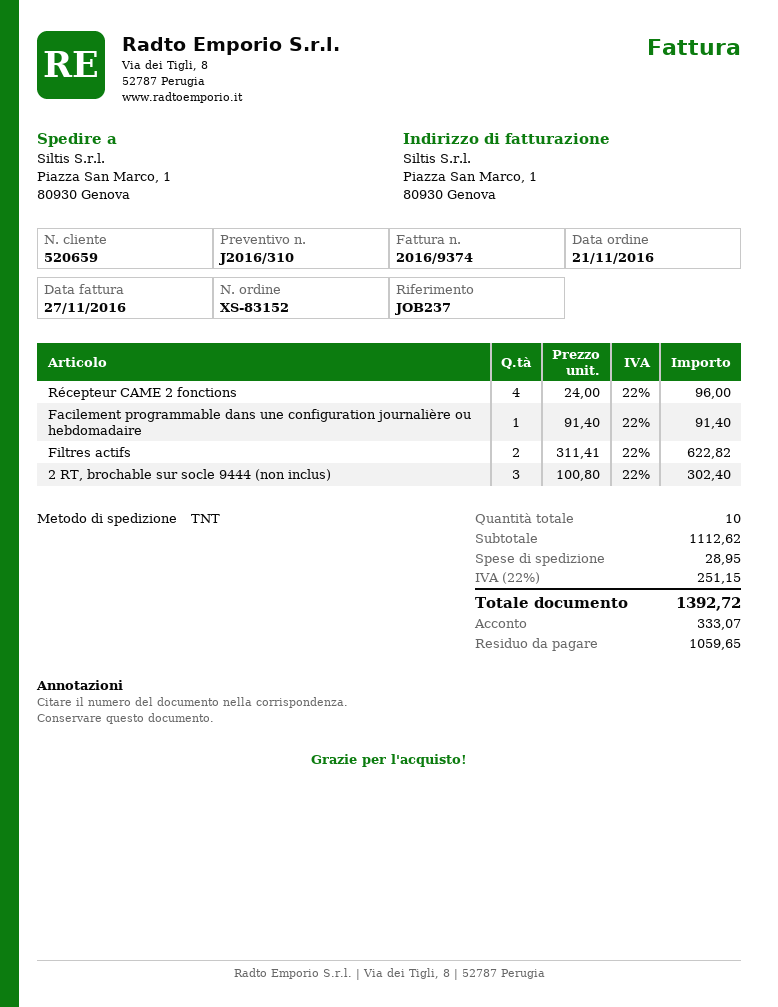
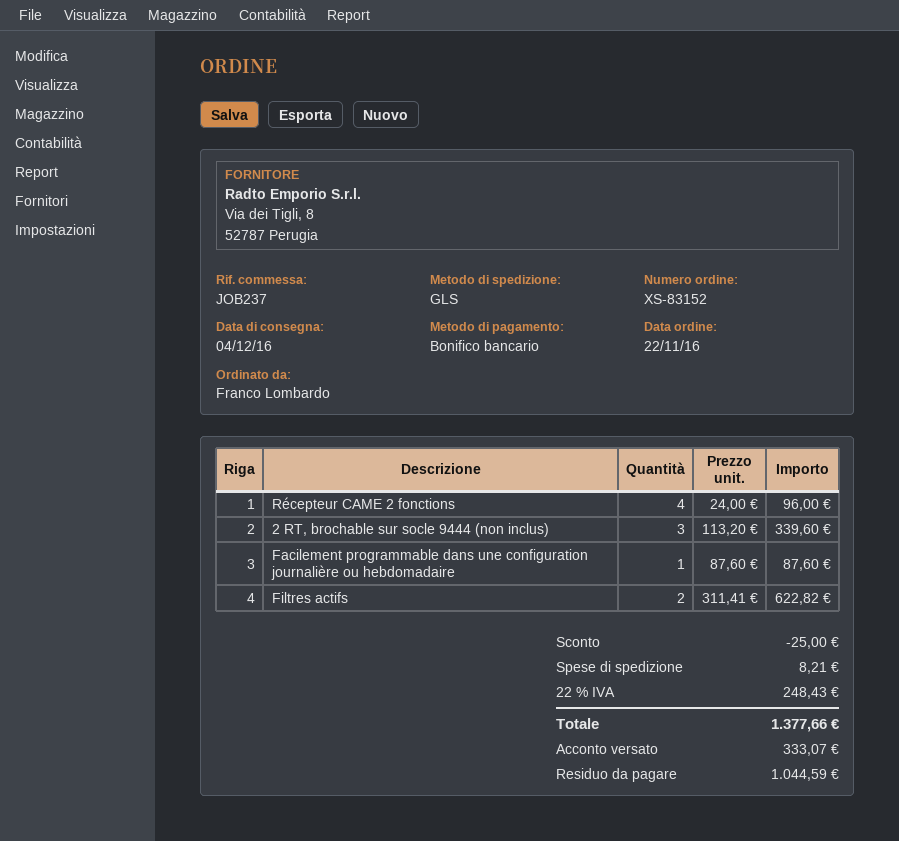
order date: 2016-11-21 -> 2016-11-22
shipping method: TNT -> GLS
Facilement programmable dans une configuration journalière ou hebdomadaire: 1 x 91.40 = 91.40 -> 1 x 87.60 = 87.60
2 RT, brochable sur socle 9444 (non inclus): 3 x 100.80 = 302.40 -> 3 x 113.20 = 339.60
discount: none -> 25.00
shipping: 28.95 -> 8.21
tax: 22% = 251.15 -> 22% = 248.43
total: 1392.72 -> 1377.66
balance: 1059.65 -> 1044.59

